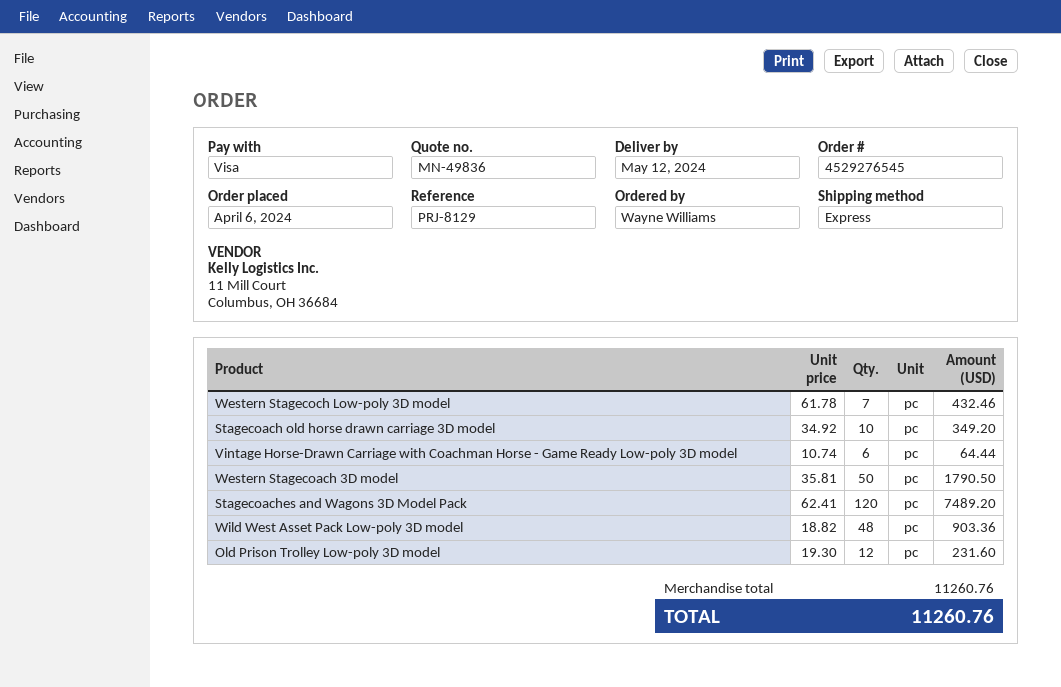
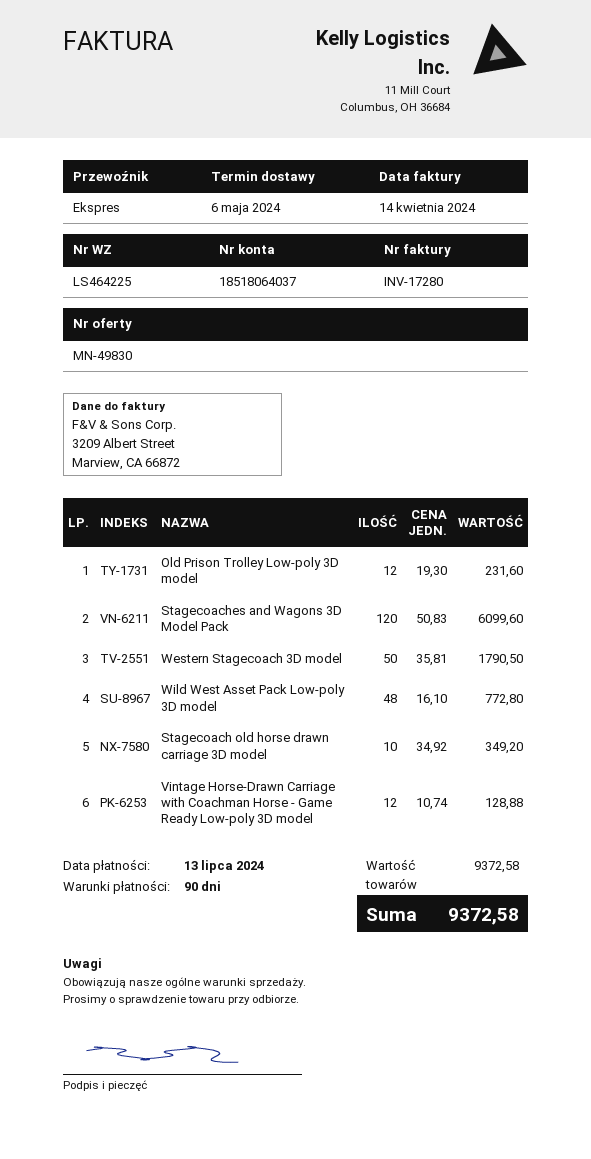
quote number: MN-49836 -> MN-49830
delivery date: 2024-05-12 -> 2024-05-06
Western Stagecoch Low-poly 3D model: 7 x 61.78 = 432.46 -> none
Vintage Horse-Drawn Carriage with Coachman Horse - Game Ready Low-poly 3D model: 6 x 10.74 = 64.44 -> 12 x 10.74 = 128.88
Stagecoaches and Wagons 3D Model Pack: 120 x 62.41 = 7489.20 -> 120 x 50.83 = 6099.60
Wild West Asset Pack Low-poly 3D model: 48 x 18.82 = 903.36 -> 48 x 16.10 = 772.80
subtotal: 11260.76 -> 9372.58
total: 11260.76 -> 9372.58

